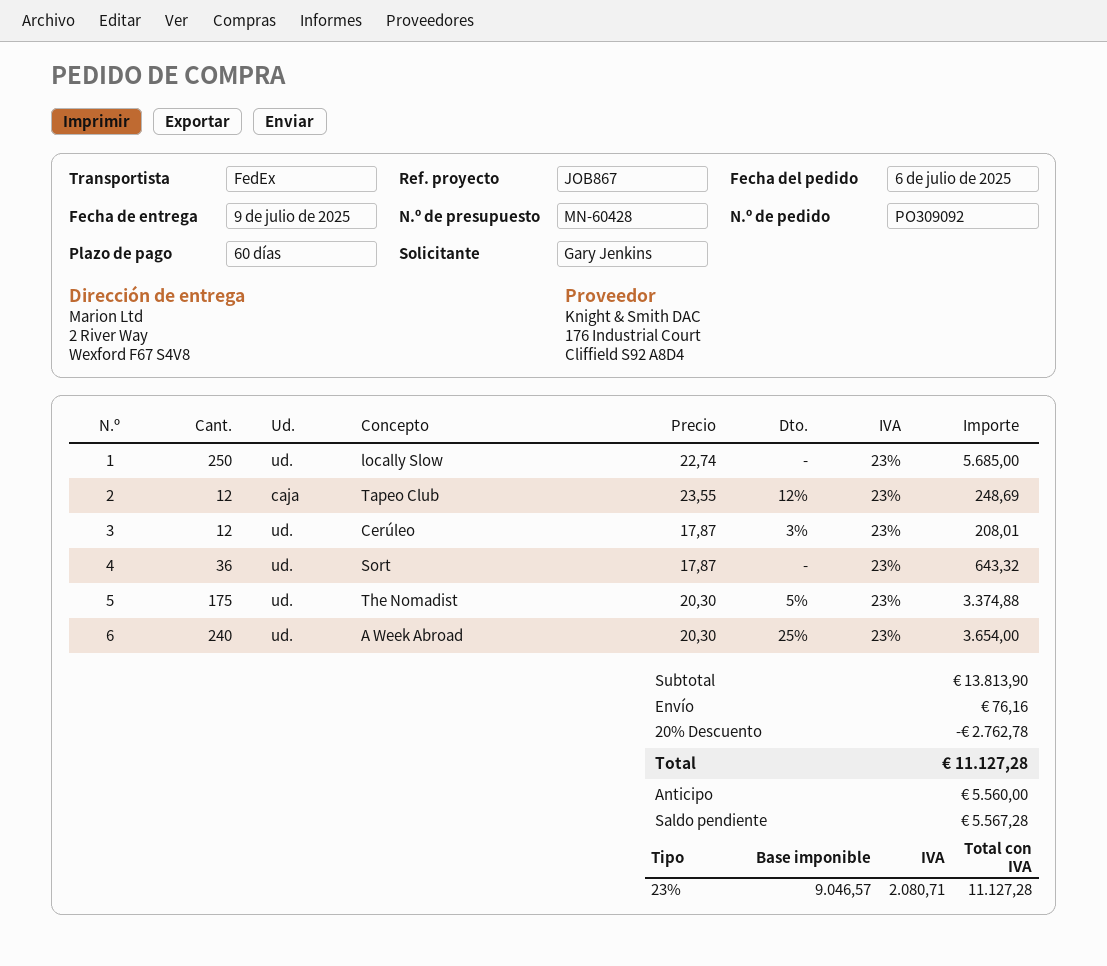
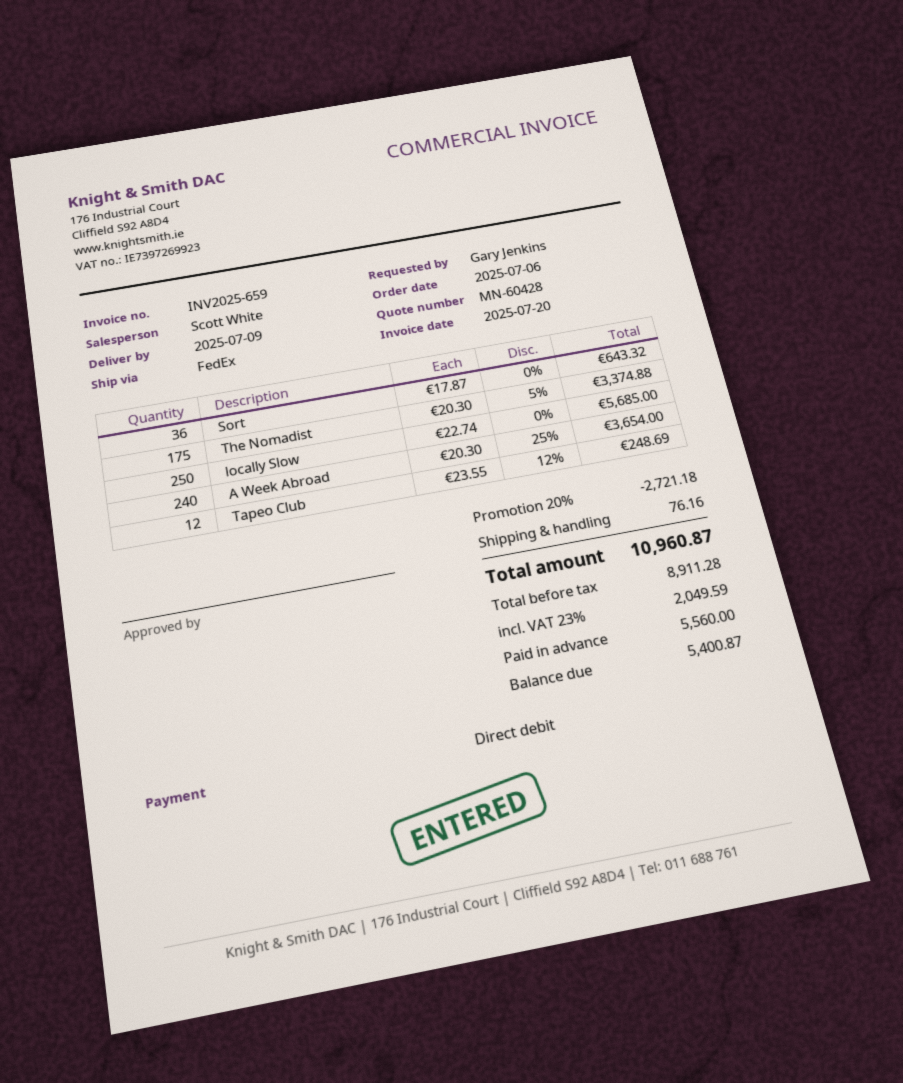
Cerúleo: 12 x 17.87 - 3% = 208.01 -> none
discount: 20% = 2762.78 -> 20% = 2721.18
net: 9046.57 -> 8911.28
tax: 23% = 2080.71 -> 23% = 2049.59
total: 11127.28 -> 10960.87
balance: 5567.28 -> 5400.87

